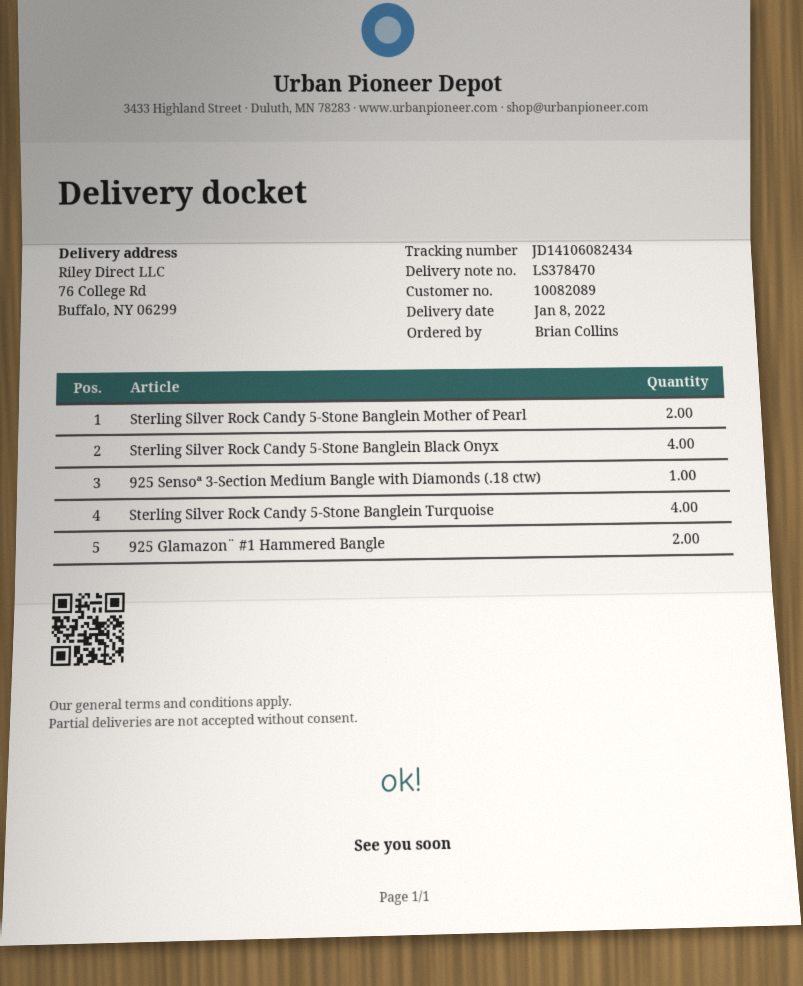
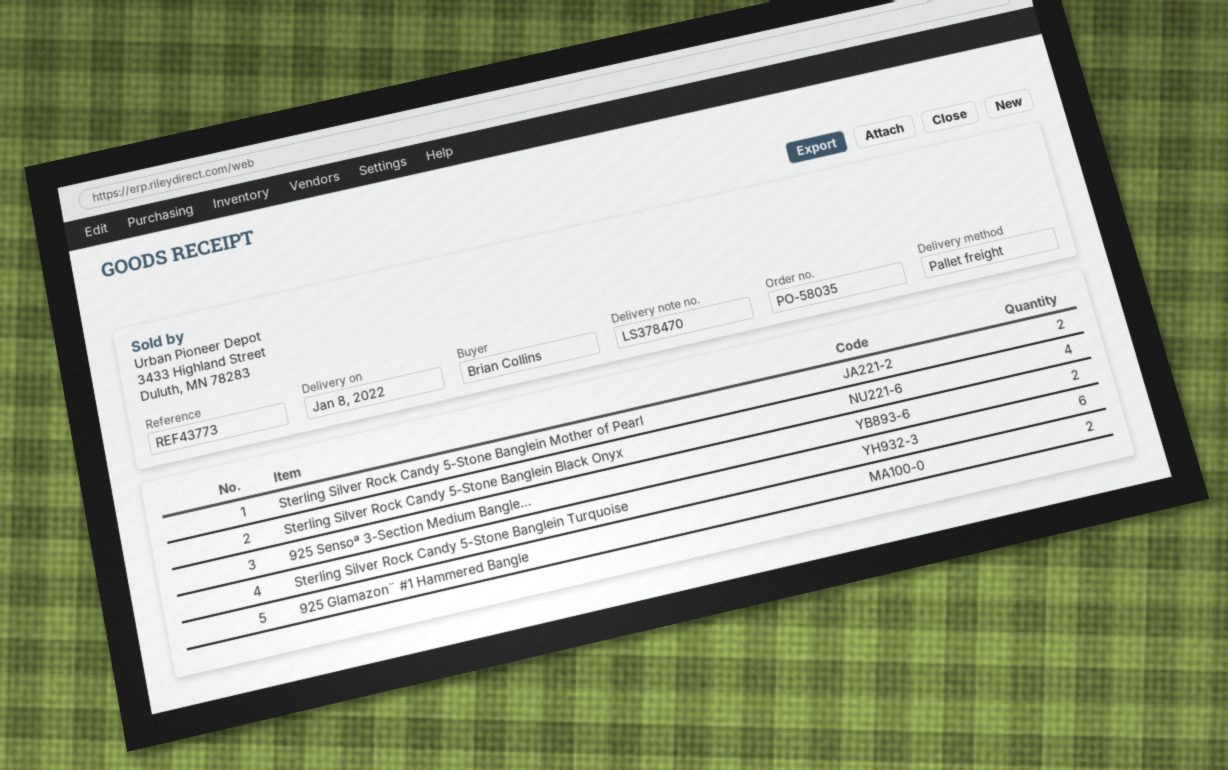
925 Sensoª 3-Section Medium Bangle with Diamonds (.18 ctw): 1 -> 2
Sterling Silver Rock Candy 5-Stone Banglein Turquoise: 4 -> 6

